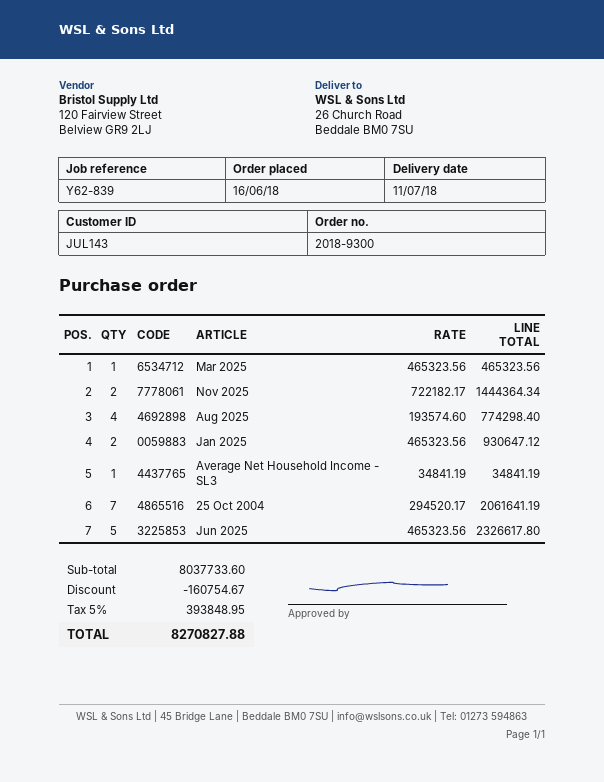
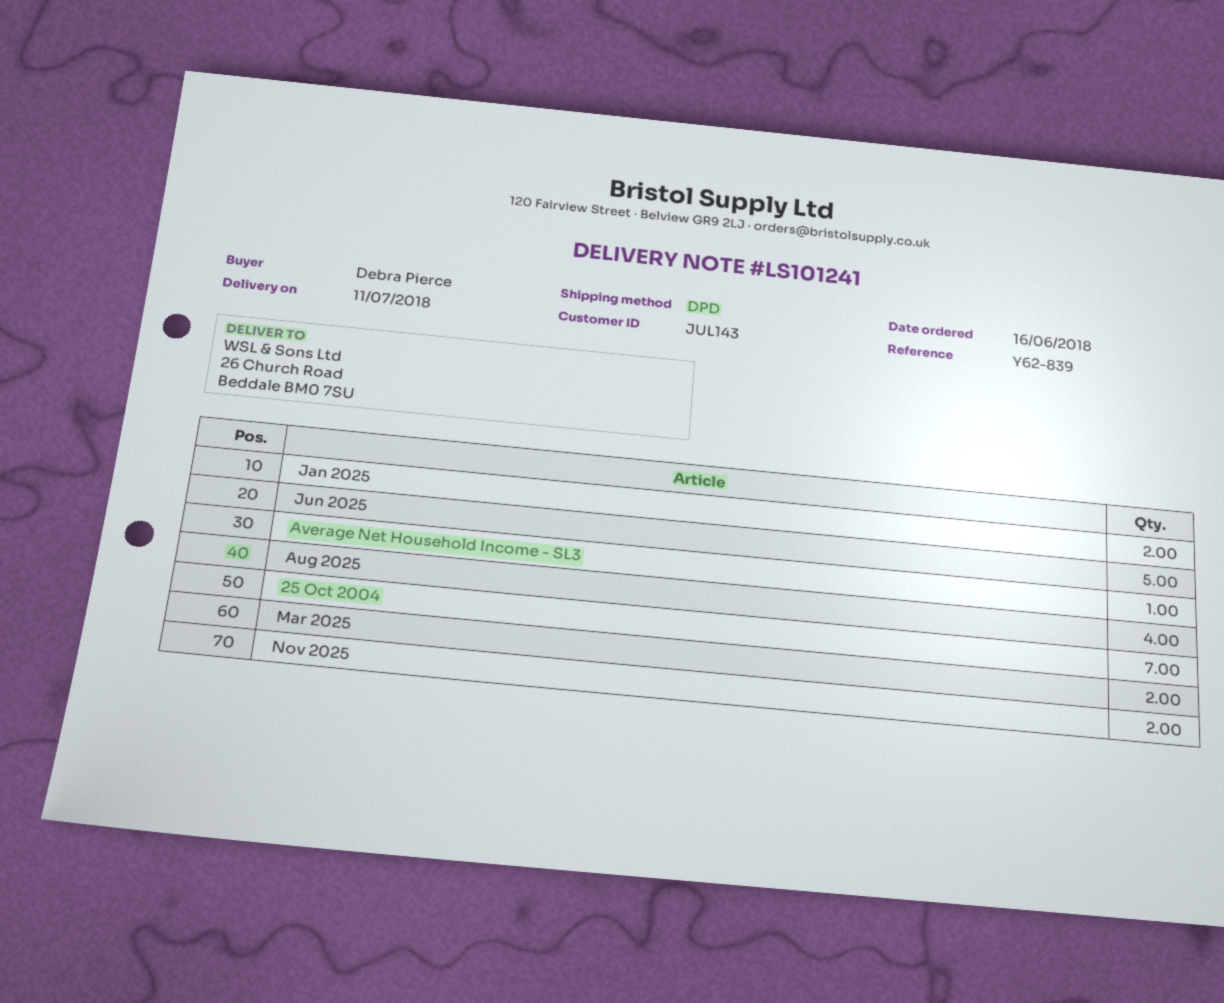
Mar 2025: 1 -> 2

